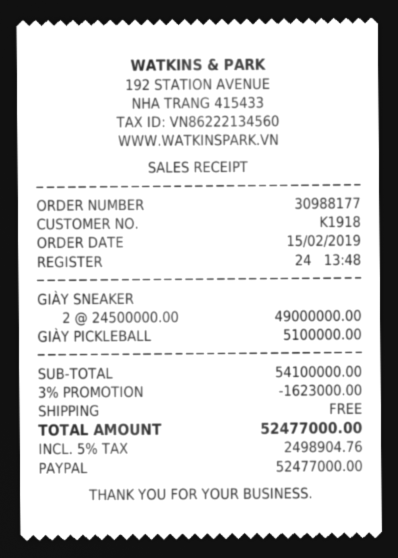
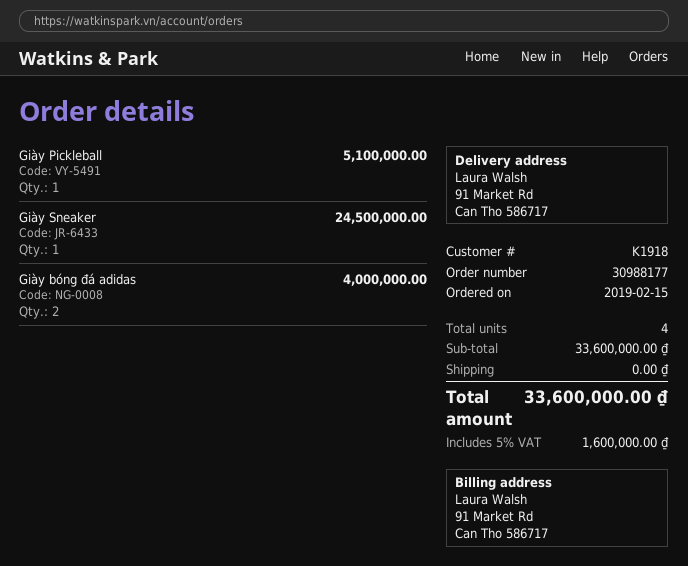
GIÀY SNEAKER: 2 for 49000000.00 -> 1 for 24500000.00
Giày bóng đá adidas: none -> 2 for 4000000.00
subtotal: 54100000.00 -> 33600000.00
discount: 3% = 1623000.00 -> none
tax: 5% = 2498904.76 -> 5% = 1600000.00
total: 52477000.00 -> 33600000.00

